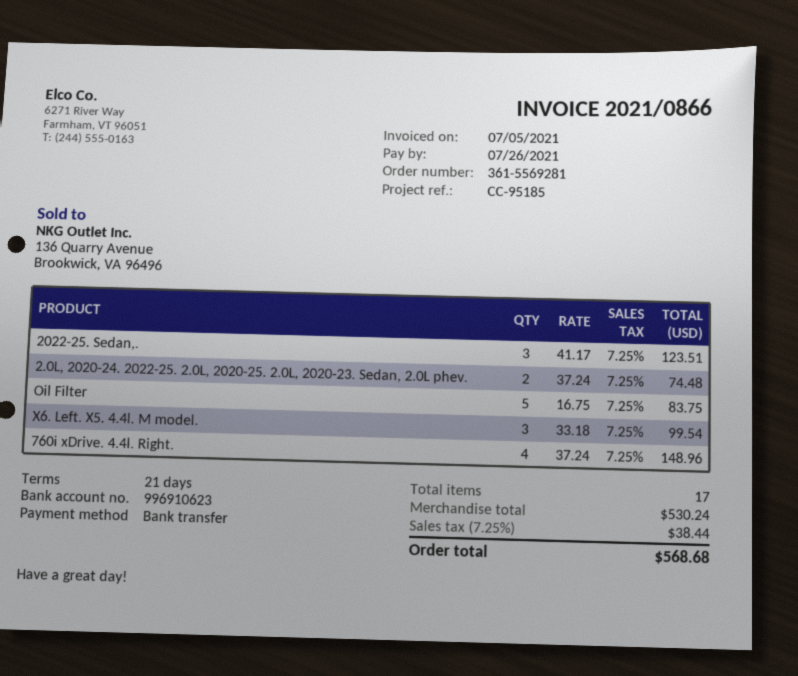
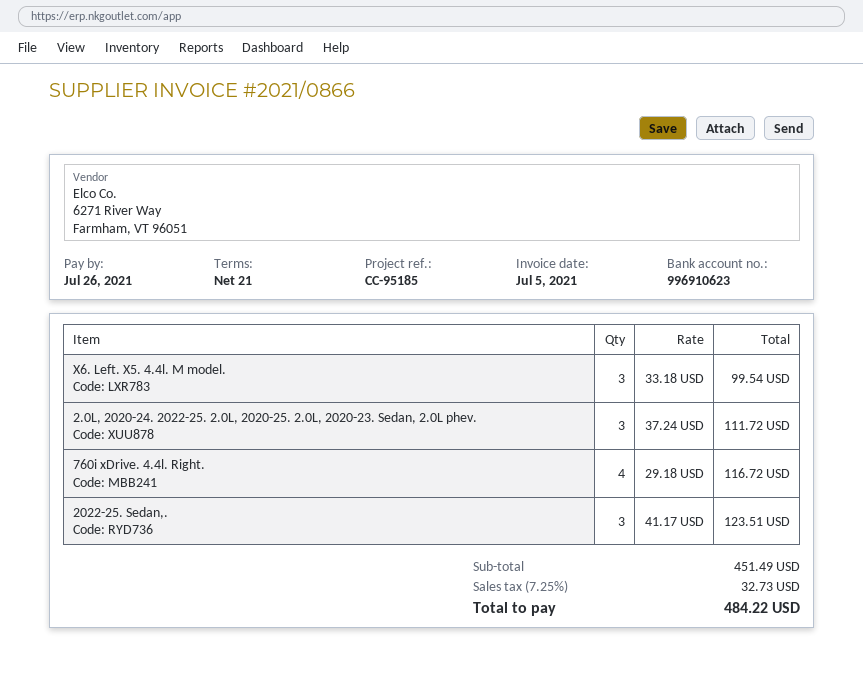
2.0L, 2020-24. 2022-25. 2.0L, 2020-25. 2.0L, 2020-23. Sedan, 2.0L phev.: 2 x 37.24 = 74.48 -> 3 x 37.24 = 111.72
Oil Filter: 5 x 16.75 = 83.75 -> none
760i xDrive. 4.4l. Right.: 4 x 37.24 = 148.96 -> 4 x 29.18 = 116.72
subtotal: 530.24 -> 451.49
tax: 7.25% = 38.44 -> 7.25% = 32.73
total: 568.68 -> 484.22

